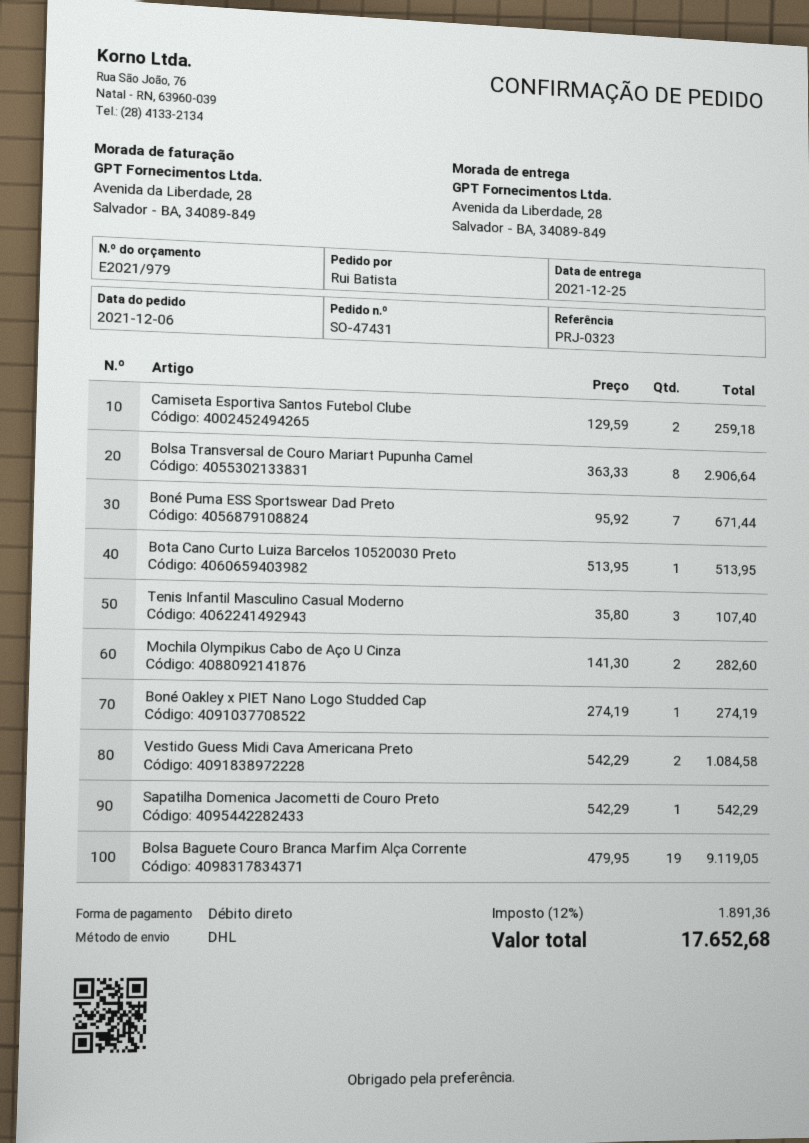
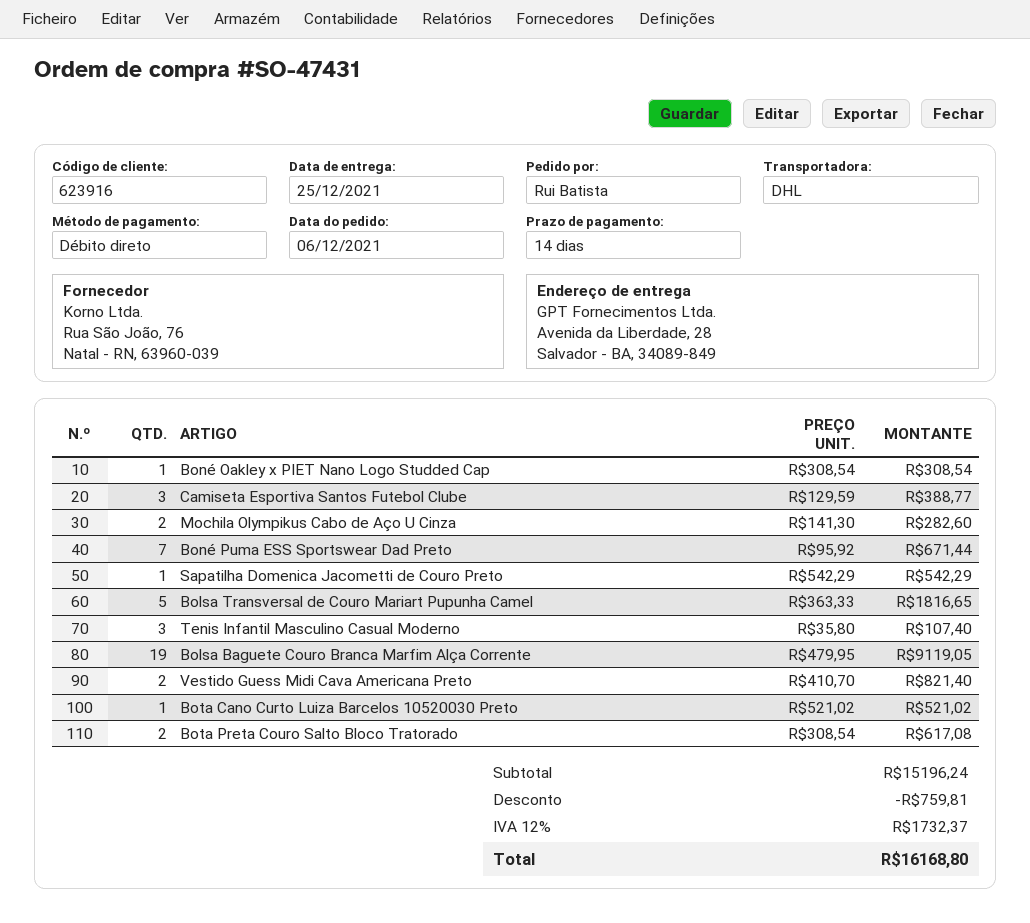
Camiseta Esportiva Santos Futebol Clube: 2 x 129.59 = 259.18 -> 3 x 129.59 = 388.77
Bolsa Transversal de Couro Mariart Pupunha Camel: 8 x 363.33 = 2906.64 -> 5 x 363.33 = 1816.65
Bota Cano Curto Luiza Barcelos 10520030 Preto: 1 x 513.95 = 513.95 -> 1 x 521.02 = 521.02
Boné Oakley x PIET Nano Logo Studded Cap: 1 x 274.19 = 274.19 -> 1 x 308.54 = 308.54
Vestido Guess Midi Cava Americana Preto: 2 x 542.29 = 1084.58 -> 2 x 410.70 = 821.40
Bota Preta Couro Salto Bloco Tratorado: none -> 2 x 308.54 = 617.08
discount: none -> 759.81
tax: 12% = 1891.36 -> 12% = 1732.37
total: 17652.68 -> 16168.80

